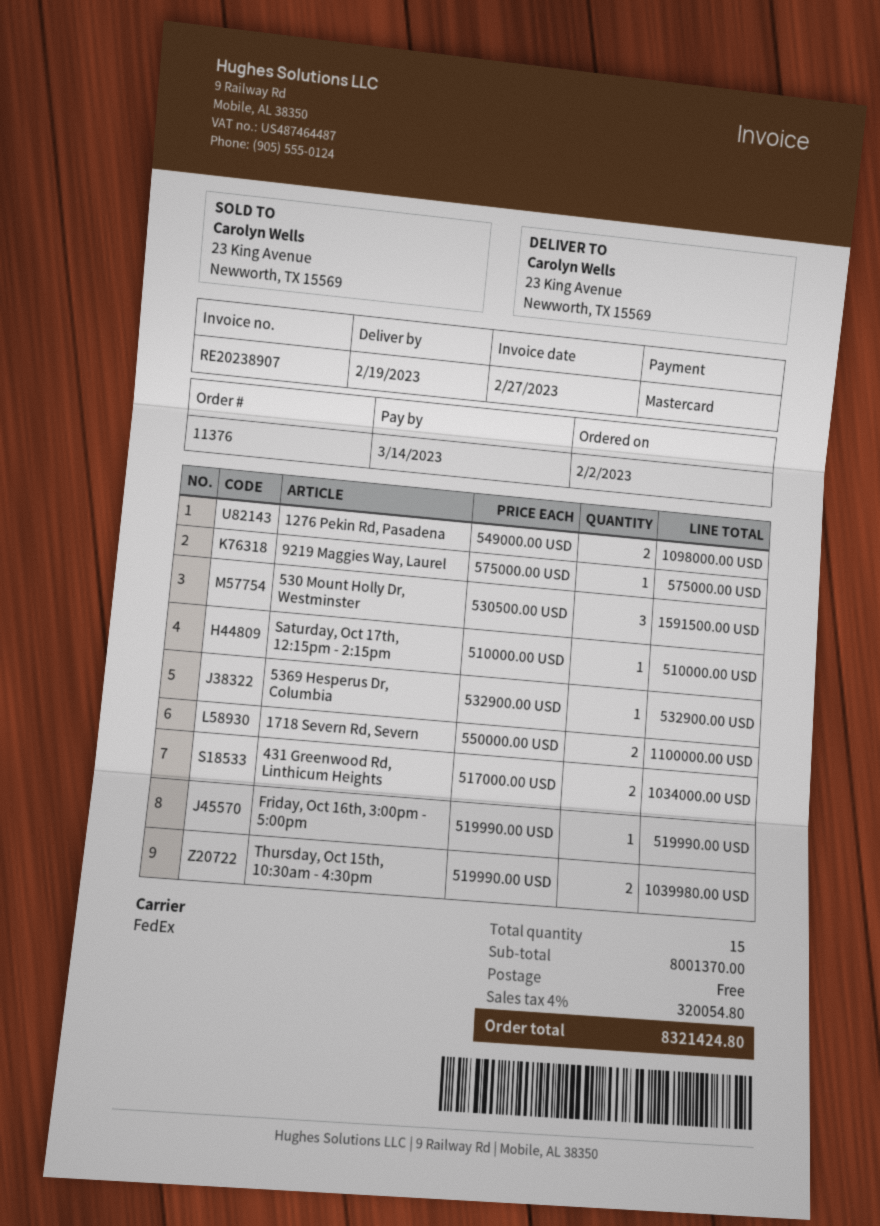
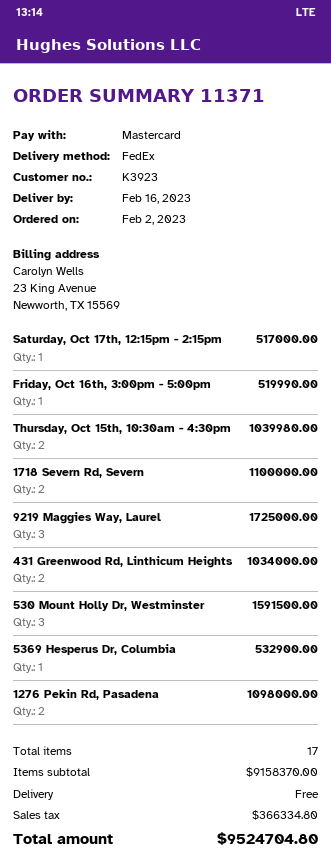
order number: 11376 -> 11371
delivery date: 2023-02-19 -> 2023-02-16
9219 Maggies Way, Laurel: 1 for 575000.00 -> 3 for 1725000.00
Saturday, Oct 17th, 12:15pm - 2:15pm: 1 for 510000.00 -> 1 for 517000.00
total quantity: 15 -> 17
subtotal: 8001370.00 -> 9158370.00
tax: 320054.80 -> 366334.80
total: 8321424.80 -> 9524704.80

